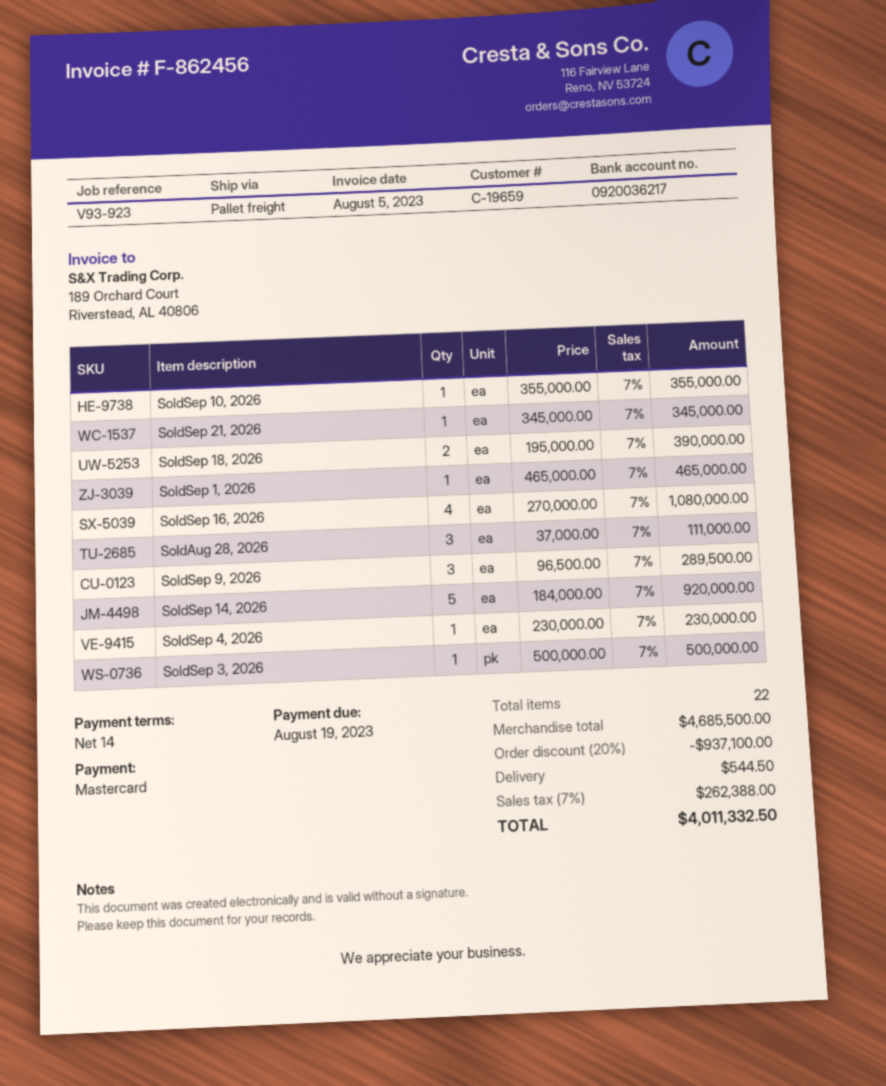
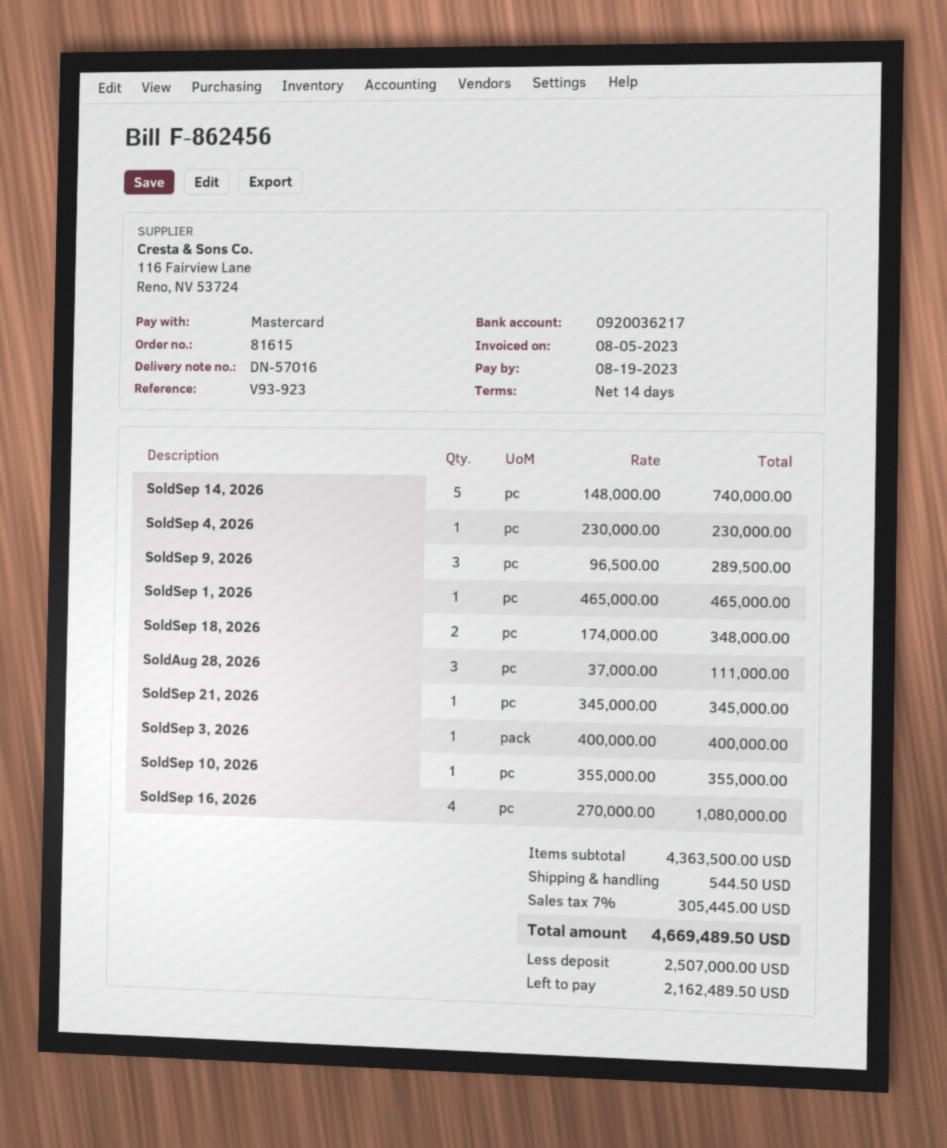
SoldSep 18, 2026: 2 x 195000.00 = 390000.00 -> 2 x 174000.00 = 348000.00
SoldSep 14, 2026: 5 x 184000.00 = 920000.00 -> 5 x 148000.00 = 740000.00
SoldSep 3, 2026: 1 x 500000.00 = 500000.00 -> 1 x 400000.00 = 400000.00
subtotal: 4685500.00 -> 4363500.00
discount: 20% = 937100.00 -> none
tax: 7% = 262388.00 -> 7% = 305445.00
total: 4011332.50 -> 4669489.50

